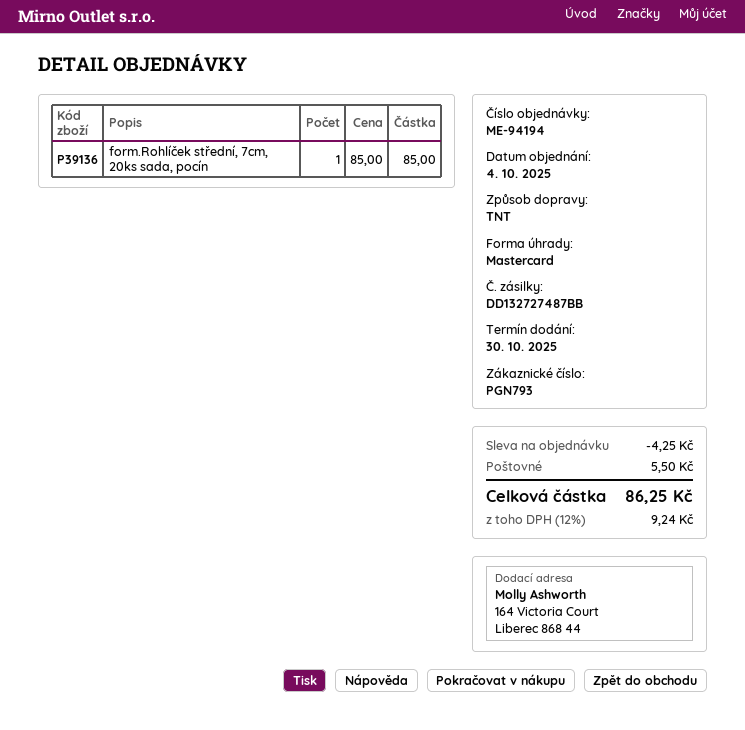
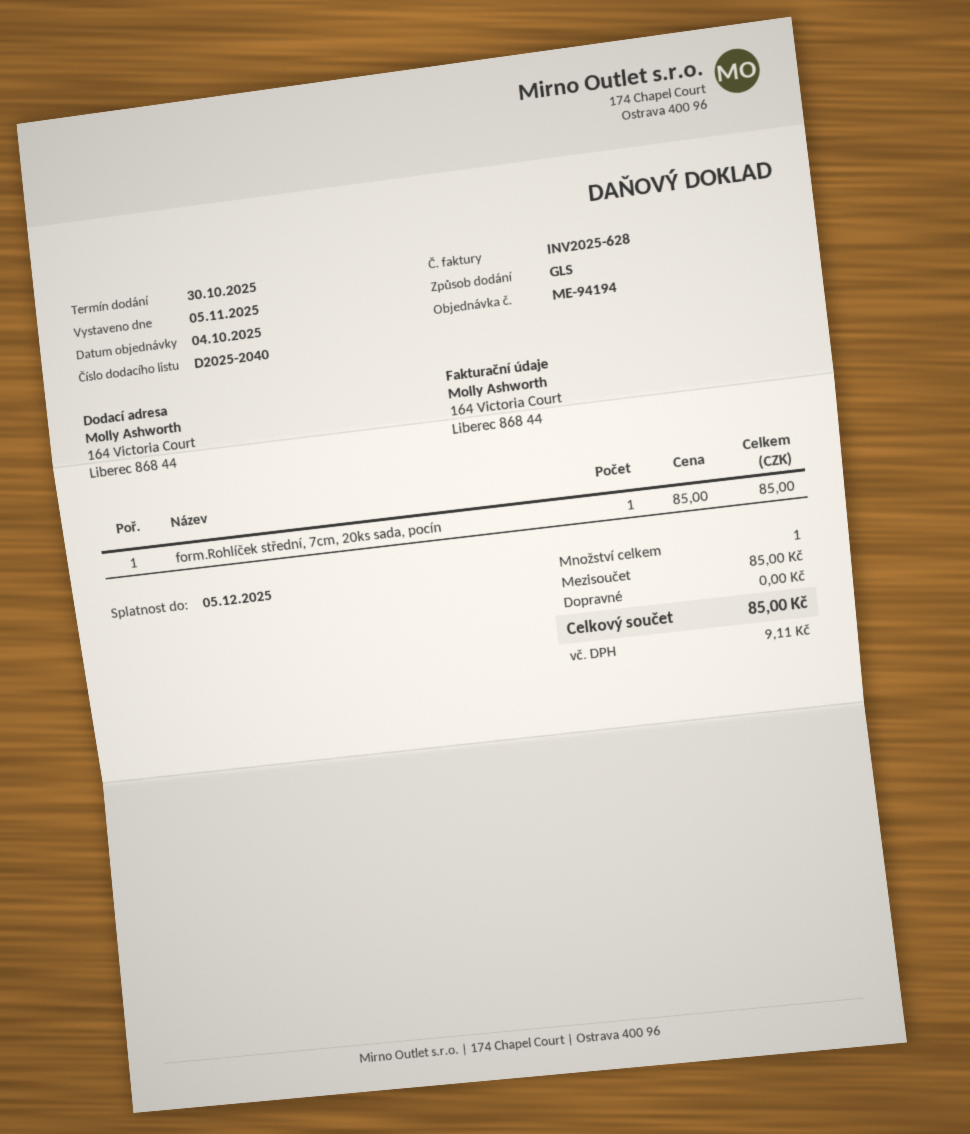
shipping method: TNT -> GLS
discount: 4.25 -> none
shipping: 5.50 -> 0.00
tax: 9.24 -> 9.11
total: 86.25 -> 85.00

